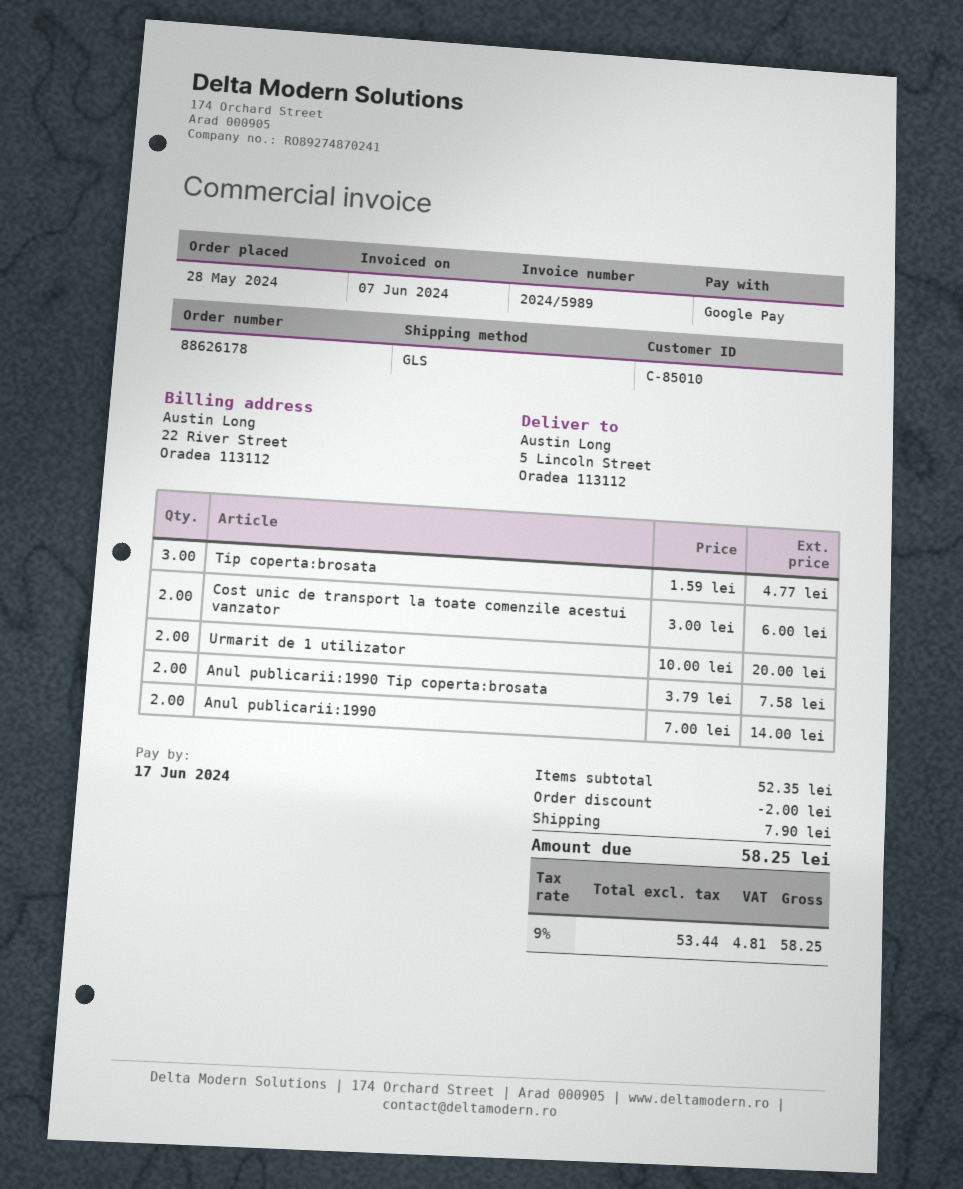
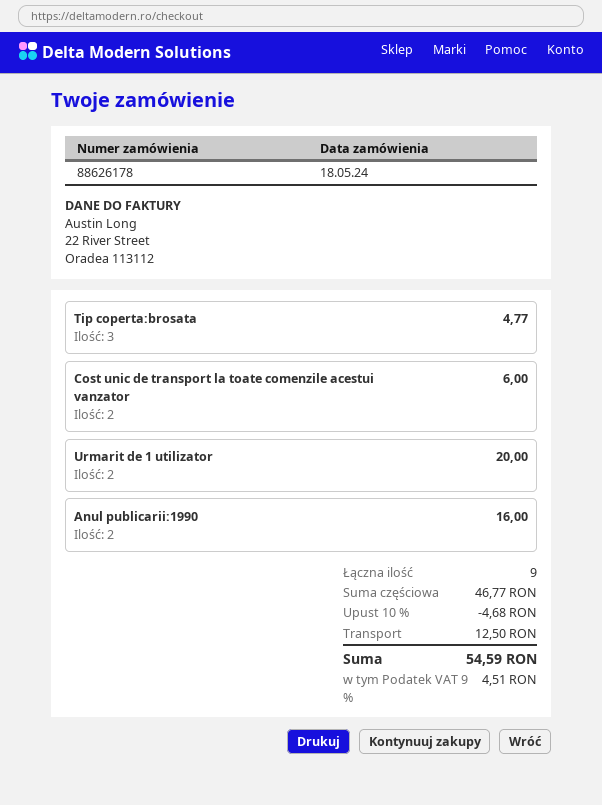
order date: 2024-05-28 -> 2024-05-18
Anul publicarii:1990 Tip coperta:brosata: 2 for 7.58 -> none
Anul publicarii:1990: 2 for 14.00 -> 2 for 16.00
subtotal: 52.35 -> 46.77
discount: 2.00 -> 4.68
shipping: 7.90 -> 12.50
tax: 9% = 4.81 -> 9% = 4.51
total: 58.25 -> 54.59

